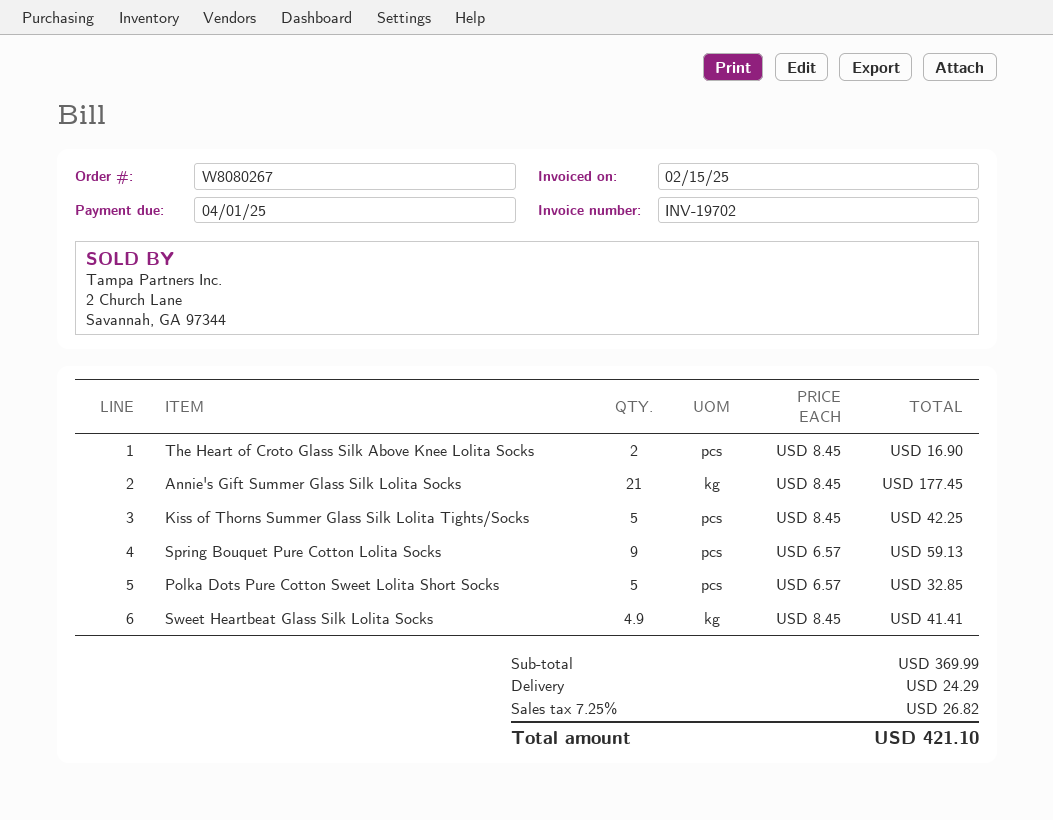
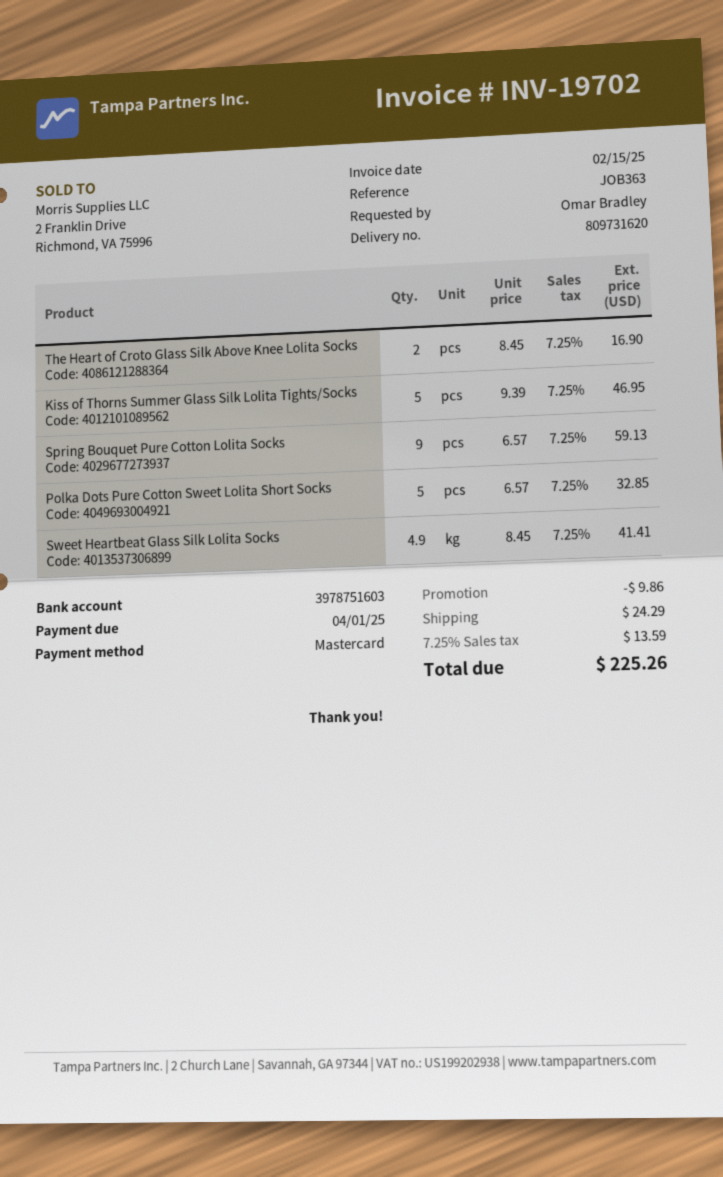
Annie's Gift Summer Glass Silk Lolita Socks: 21 x 8.45 = 177.45 -> none
Kiss of Thorns Summer Glass Silk Lolita Tights/Socks: 5 x 8.45 = 42.25 -> 5 x 9.39 = 46.95
discount: none -> 9.86
tax: 7.25% = 26.82 -> 7.25% = 13.59
total: 421.10 -> 225.26

